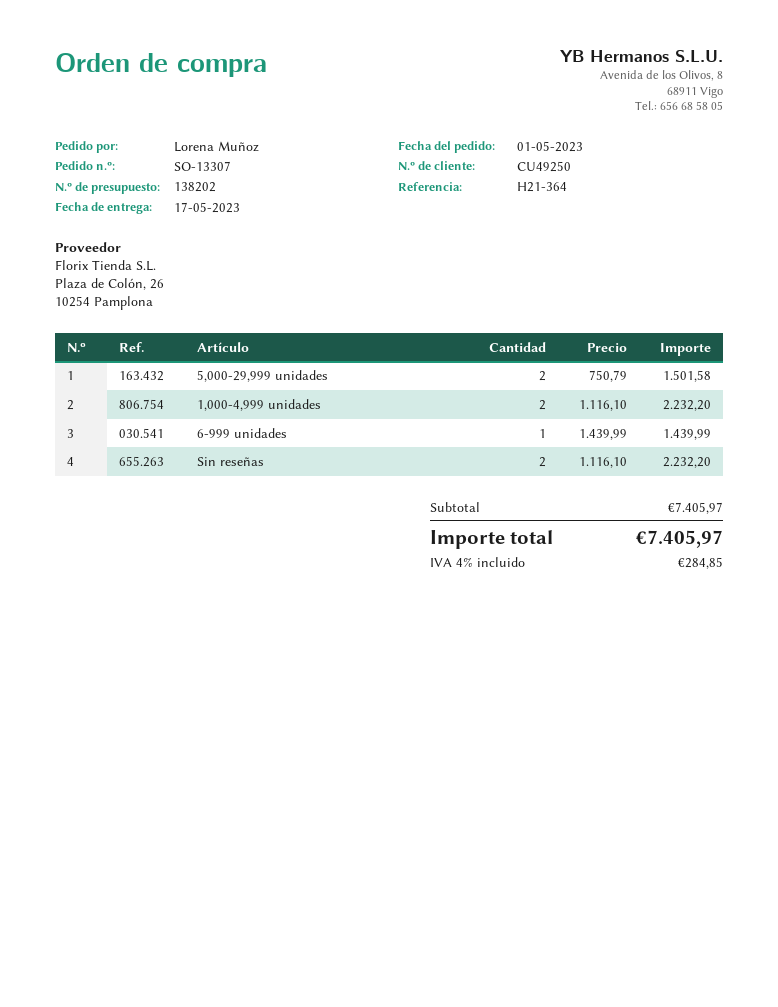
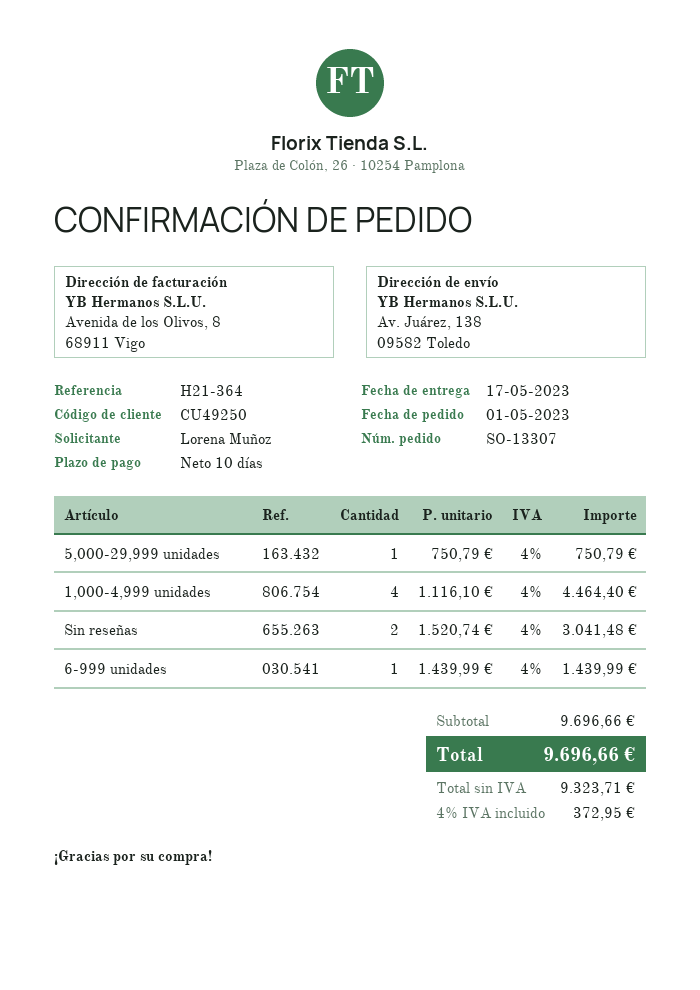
5,000-29,999 unidades: 2 x 750.79 = 1501.58 -> 1 x 750.79 = 750.79
1,000-4,999 unidades: 2 x 1116.10 = 2232.20 -> 4 x 1116.10 = 4464.40
Sin reseñas: 2 x 1116.10 = 2232.20 -> 2 x 1520.74 = 3041.48
subtotal: 7405.97 -> 9696.66
tax: 4% = 284.85 -> 4% = 372.95
total: 7405.97 -> 9696.66

